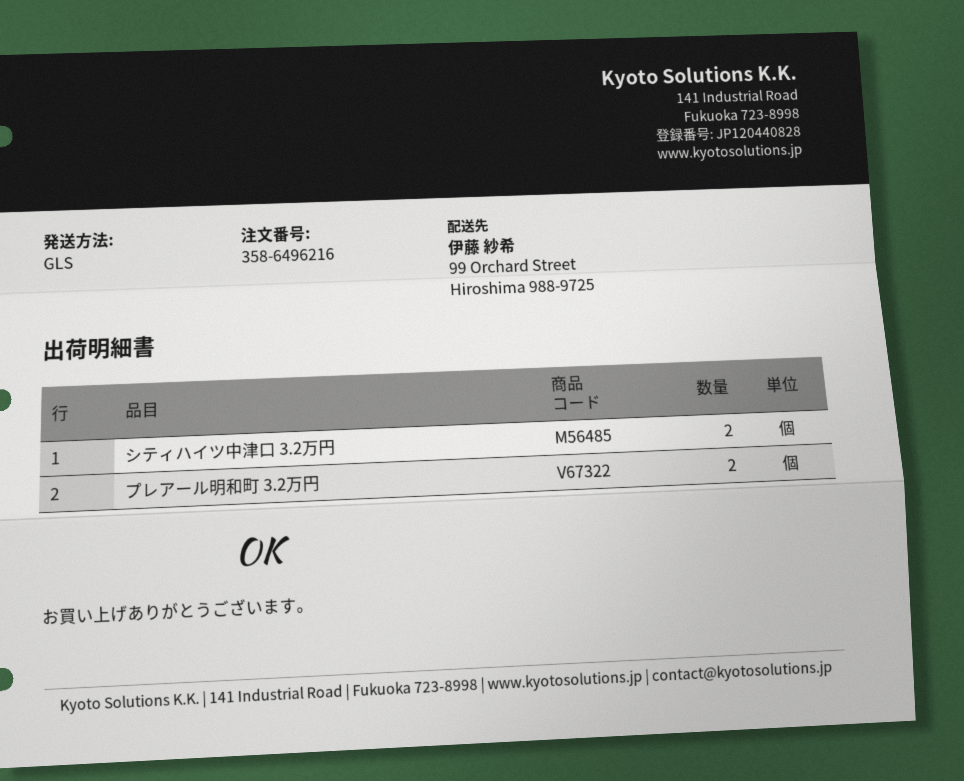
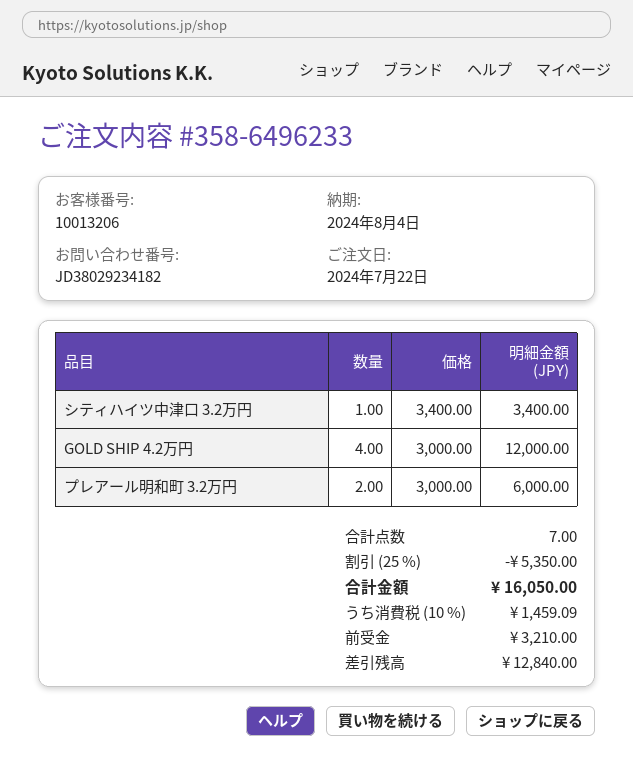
order number: 358-6496216 -> 358-6496233
シティハイツ中津口 3.2万円: 2 -> 1
GOLD SHIP 4.2万円: none -> 4

